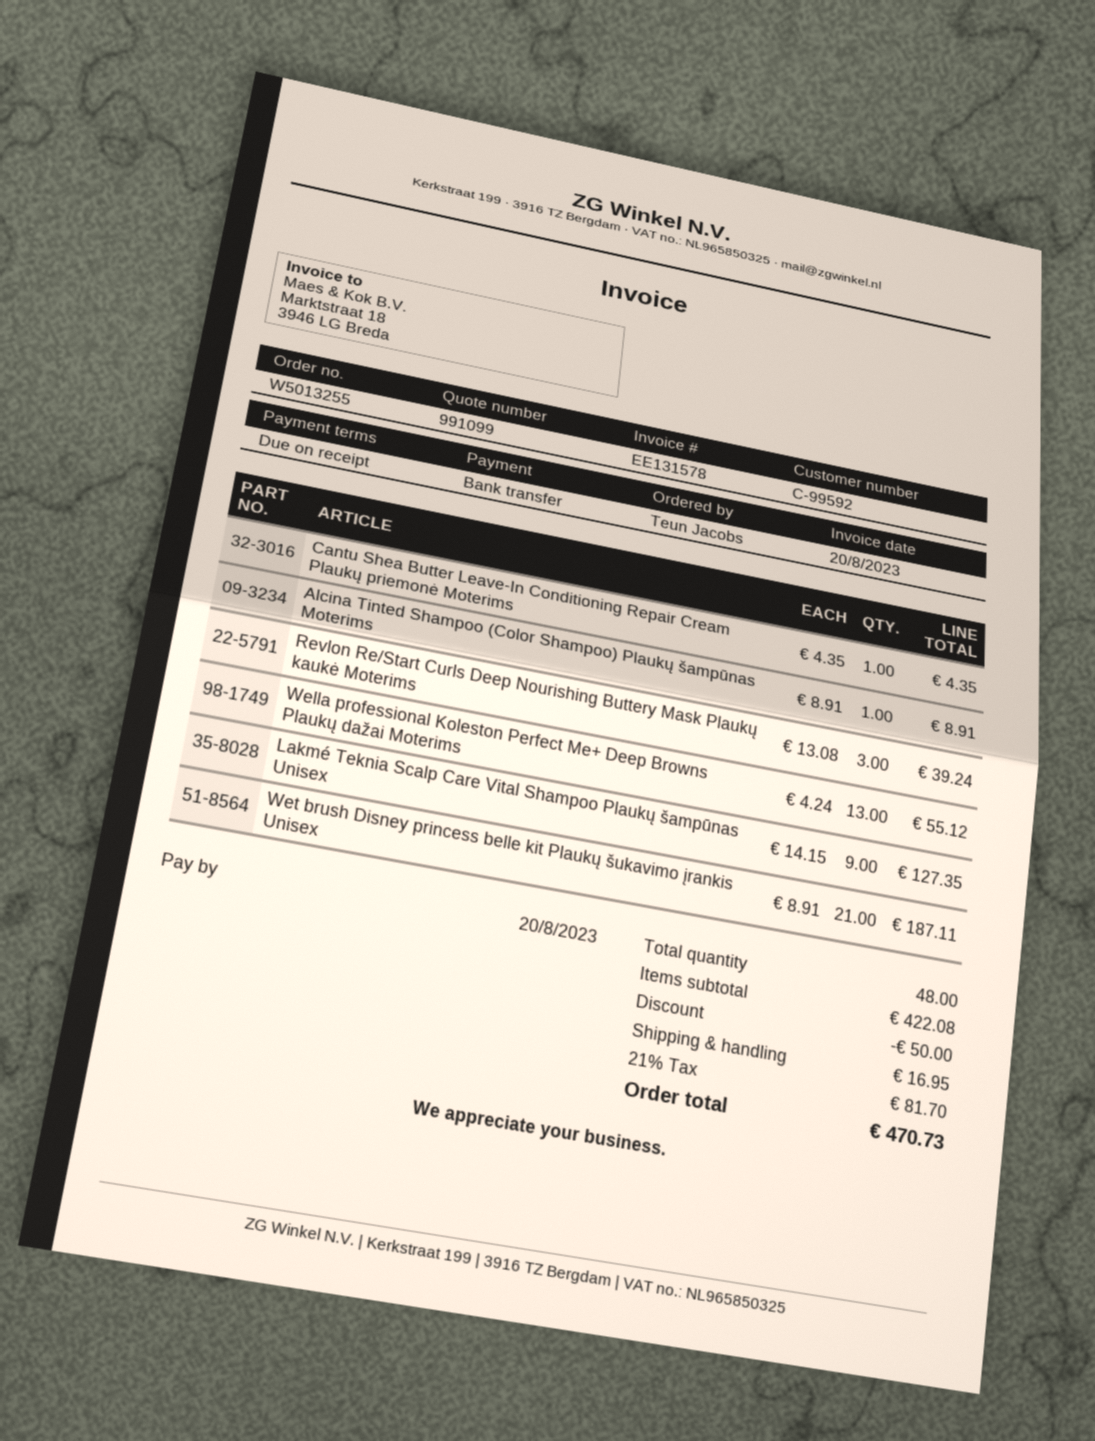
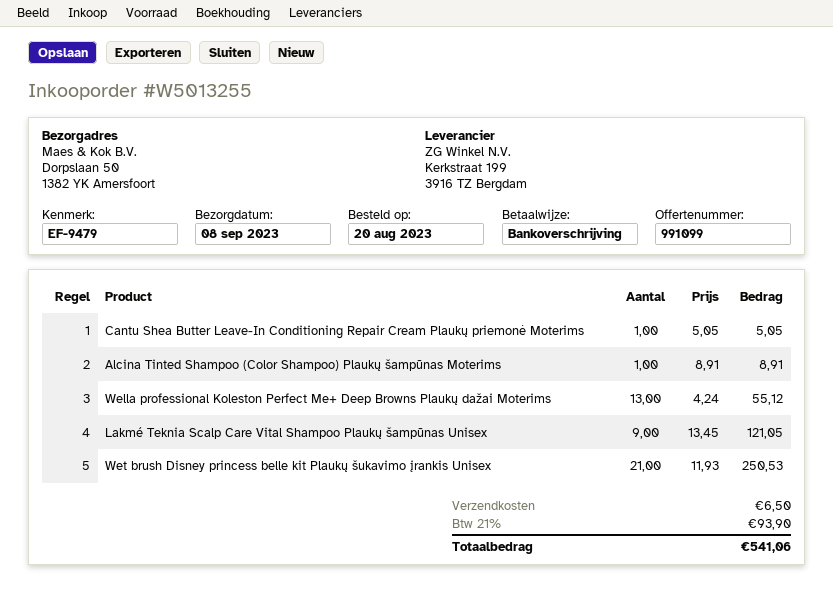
Cantu Shea Butter Leave-In Conditioning Repair Cream Plaukų priemonė Moterims: 1 x 4.35 = 4.35 -> 1 x 5.05 = 5.05
Revlon Re/Start Curls Deep Nourishing Buttery Mask Plaukų kaukė Moterims: 3 x 13.08 = 39.24 -> none
Lakmé Teknia Scalp Care Vital Shampoo Plaukų šampūnas Unisex: 9 x 14.15 = 127.35 -> 9 x 13.45 = 121.05
Wet brush Disney princess belle kit Plaukų šukavimo įrankis Unisex: 21 x 8.91 = 187.11 -> 21 x 11.93 = 250.53
discount: 50.00 -> none
shipping: 16.95 -> 6.50
tax: 21% = 81.70 -> 21% = 93.90
total: 470.73 -> 541.06

